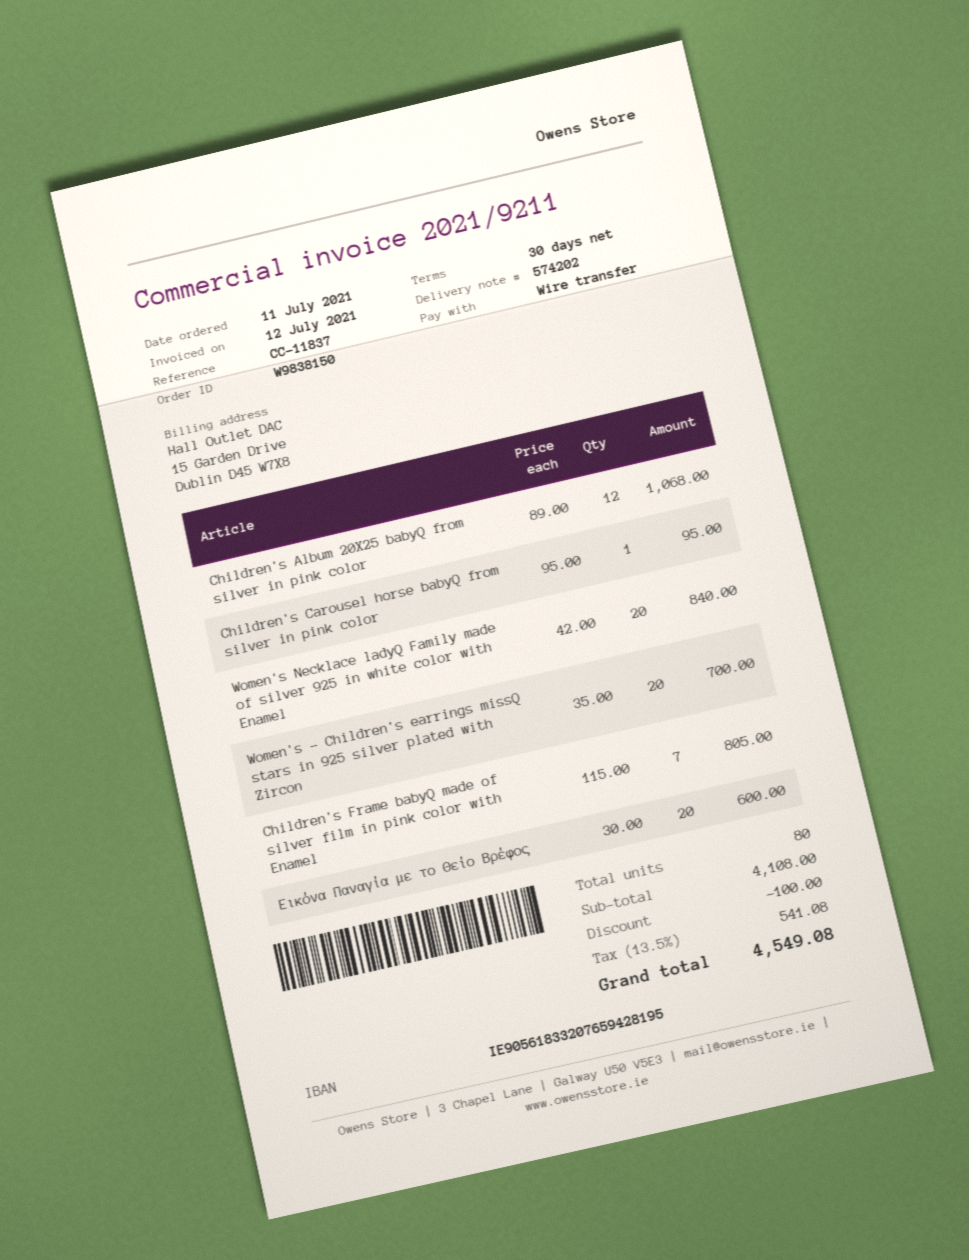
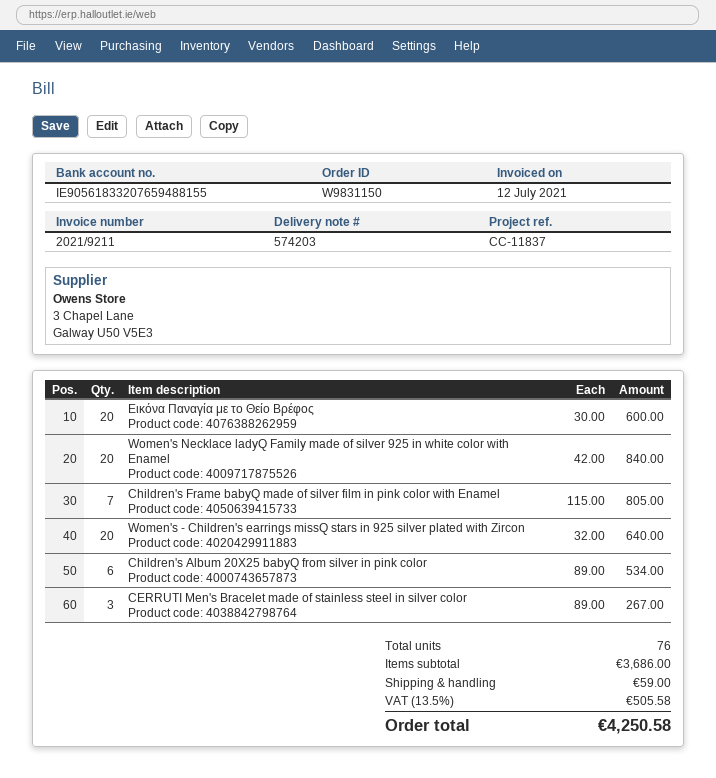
order number: W9838150 -> W9831150
delivery note number: 574202 -> 574203
bank account: IE90561833207659428195 -> IE90561833207659488155
Children's Album 20X25 babyQ from silver in pink color: 12 x 89.00 = 1068.00 -> 6 x 89.00 = 534.00
Children's Carousel horse babyQ from silver in pink color: 1 x 95.00 = 95.00 -> none
Women's - Children's earrings missQ stars in 925 silver plated with Zircon: 20 x 35.00 = 700.00 -> 20 x 32.00 = 640.00
CERRUTI Men's Bracelet made of stainless steel in silver color: none -> 3 x 89.00 = 267.00
total quantity: 80 -> 76
subtotal: 4108.00 -> 3686.00
discount: 100.00 -> none
shipping: none -> 59.00
tax: 13.5% = 541.08 -> 13.5% = 505.58
total: 4549.08 -> 4250.58

